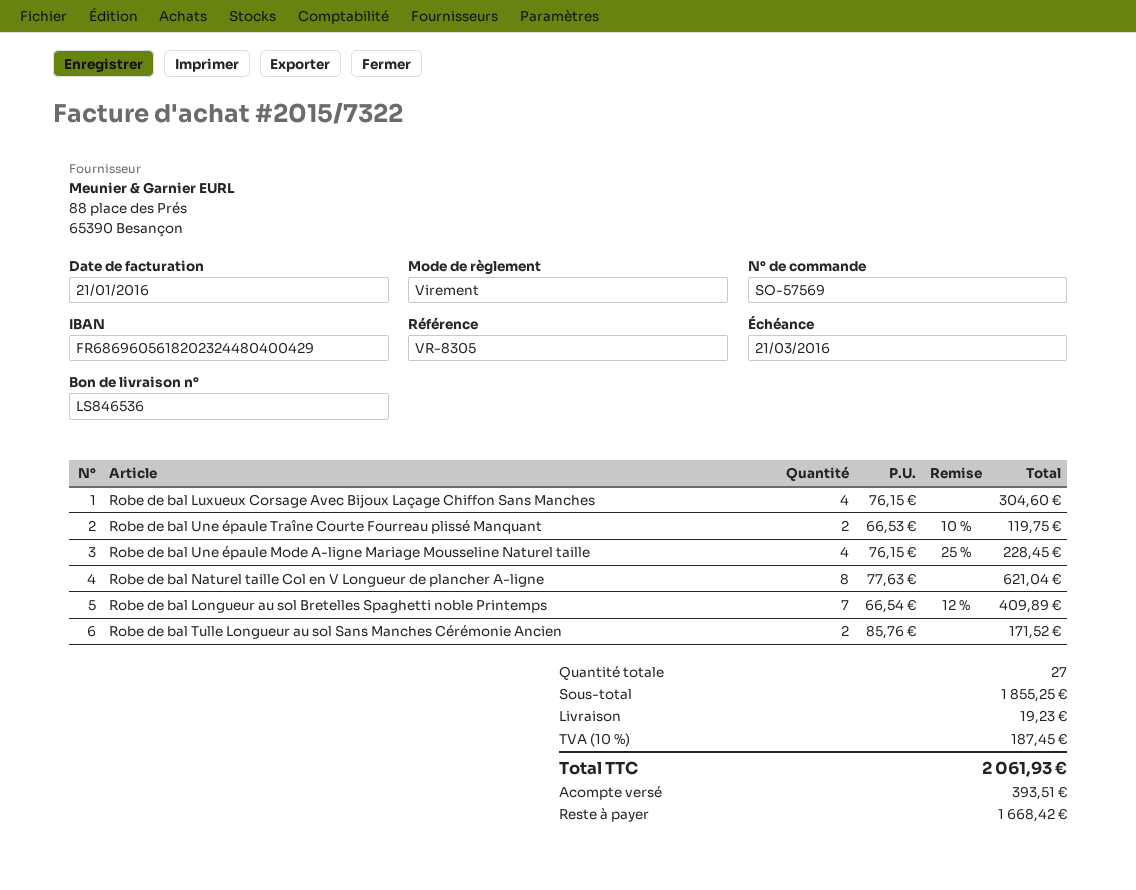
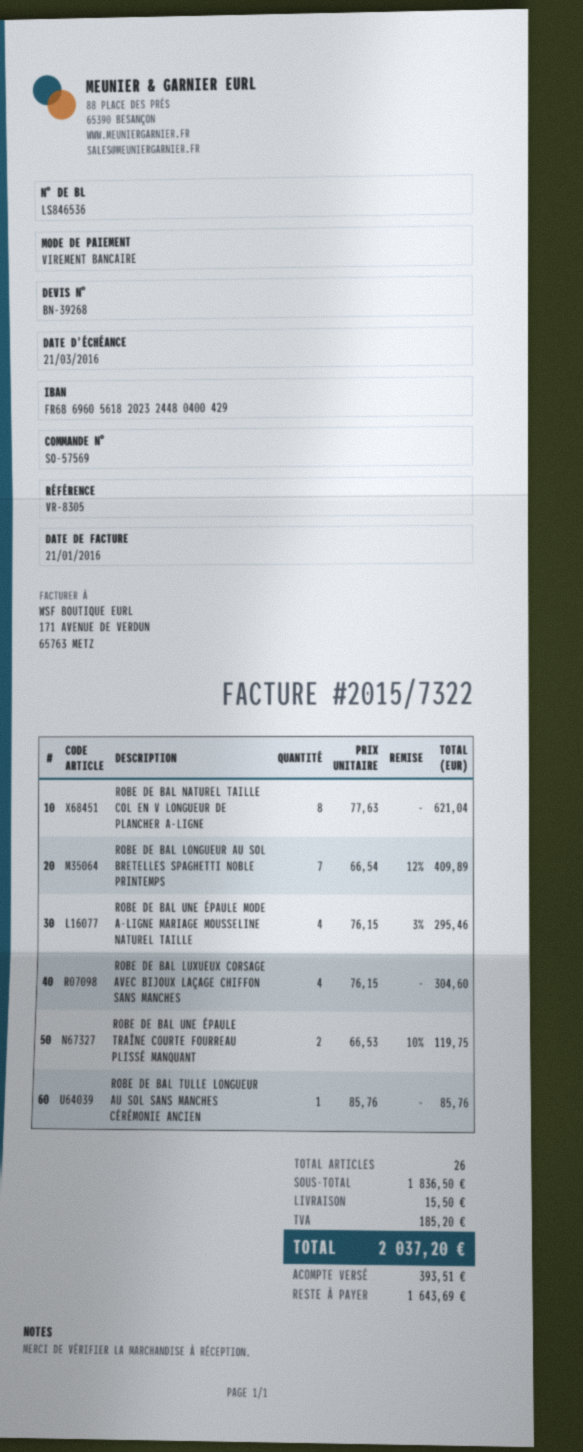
Robe de bal Une épaule Mode A-ligne Mariage Mousseline Naturel taille: 4 x 76.15 - 25% = 228.45 -> 4 x 76.15 - 3% = 295.46
Robe de bal Tulle Longueur au sol Sans Manches Cérémonie Ancien: 2 x 85.76 = 171.52 -> 1 x 85.76 = 85.76
total quantity: 27 -> 26
subtotal: 1855.25 -> 1836.50
shipping: 19.23 -> 15.50
tax: 187.45 -> 185.20
total: 2061.93 -> 2037.20
balance: 1668.42 -> 1643.69

